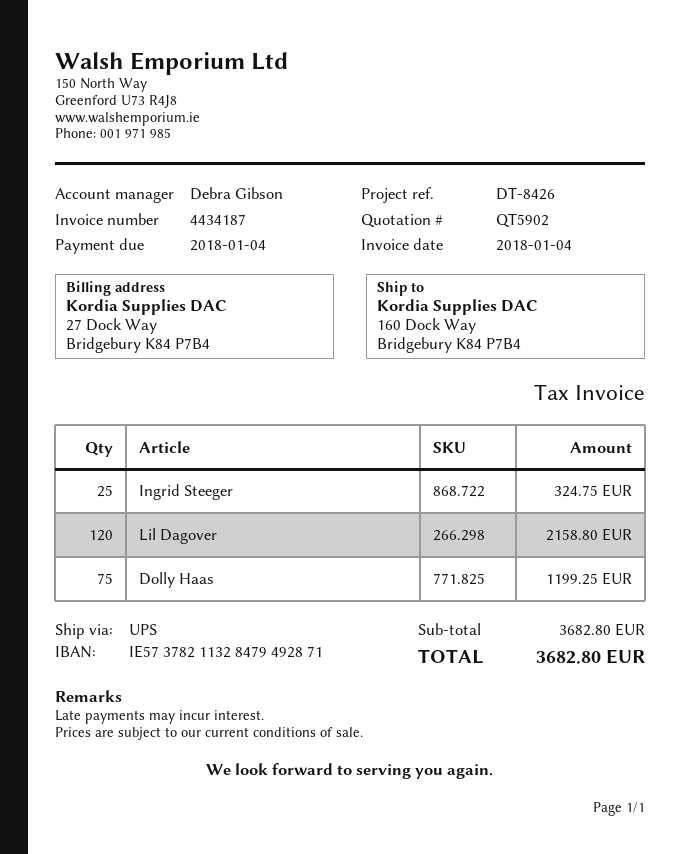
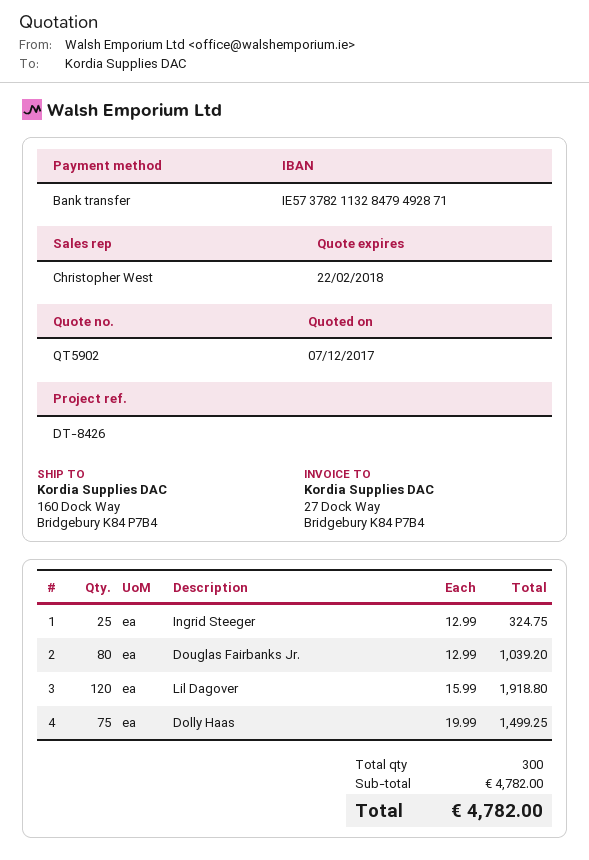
sales rep: Debra Gibson -> Christopher West
Lil Dagover: 120 for 2158.80 -> 120 for 1918.80
Dolly Haas: 75 for 1199.25 -> 75 for 1499.25
Douglas Fairbanks Jr.: none -> 80 for 1039.20
subtotal: 3682.80 -> 4782.00
total: 3682.80 -> 4782.00

